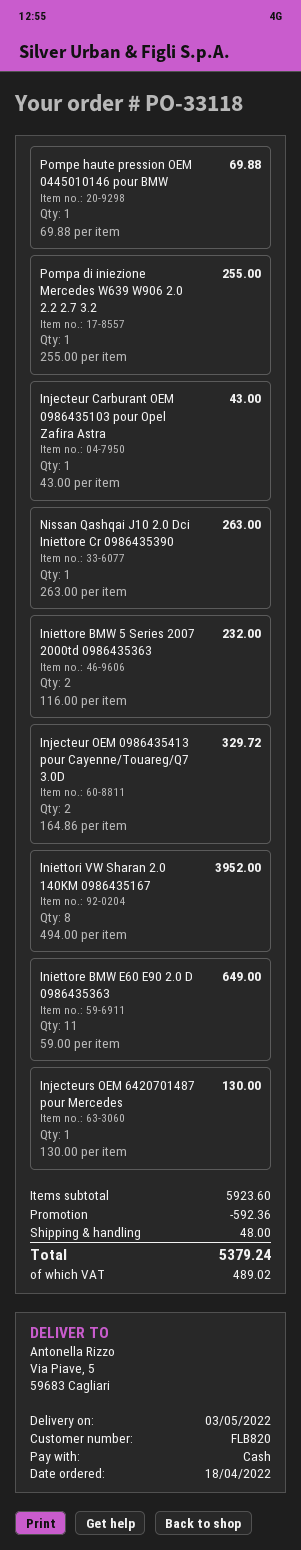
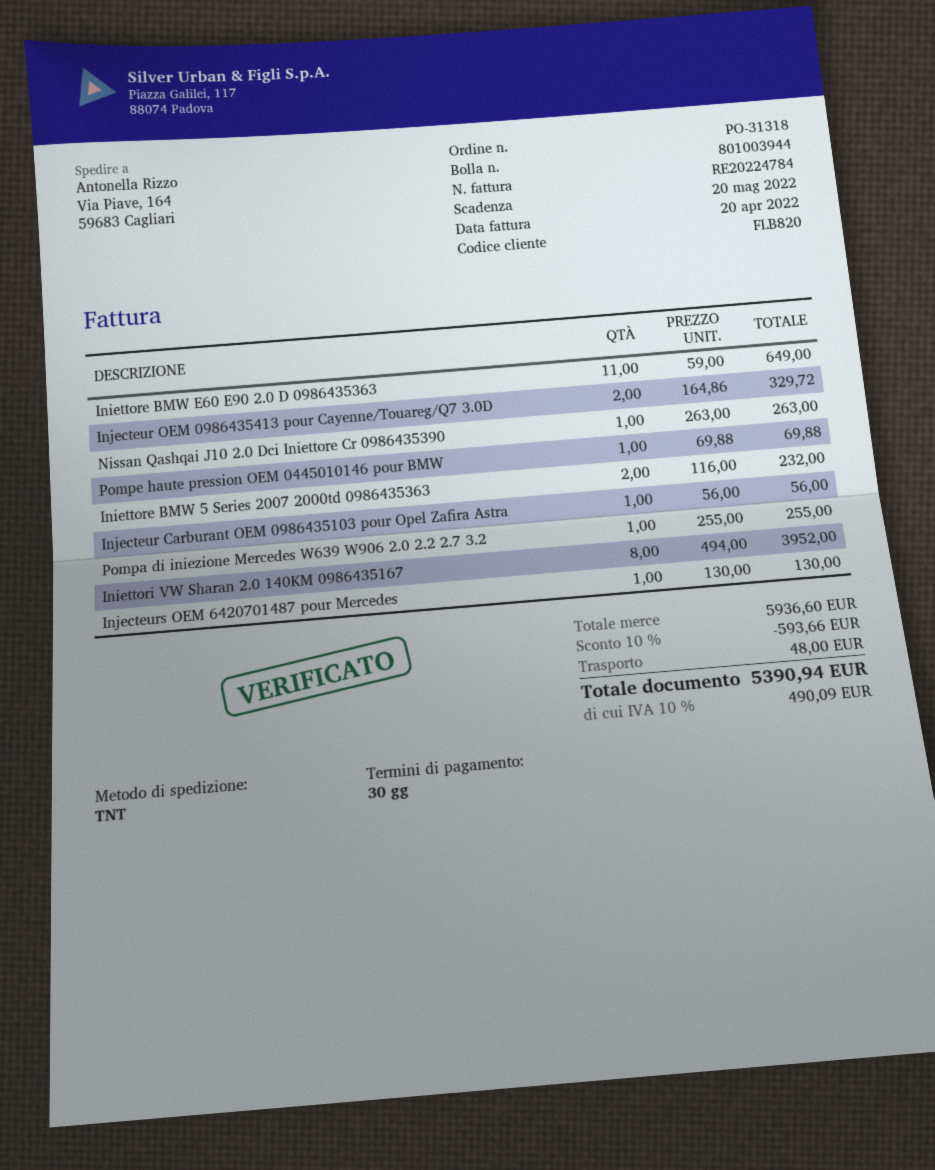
order number: PO-33118 -> PO-31318
ship to: Via Piave, 5, 59683 Cagliari -> Via Piave, 164, 59683 Cagliari
Injecteur Carburant OEM 0986435103 pour Opel Zafira Astra: 1 x 43.00 = 43.00 -> 1 x 56.00 = 56.00
subtotal: 5923.60 -> 5936.60
discount: 592.36 -> 593.66
tax: 489.02 -> 490.09
total: 5379.24 -> 5390.94

